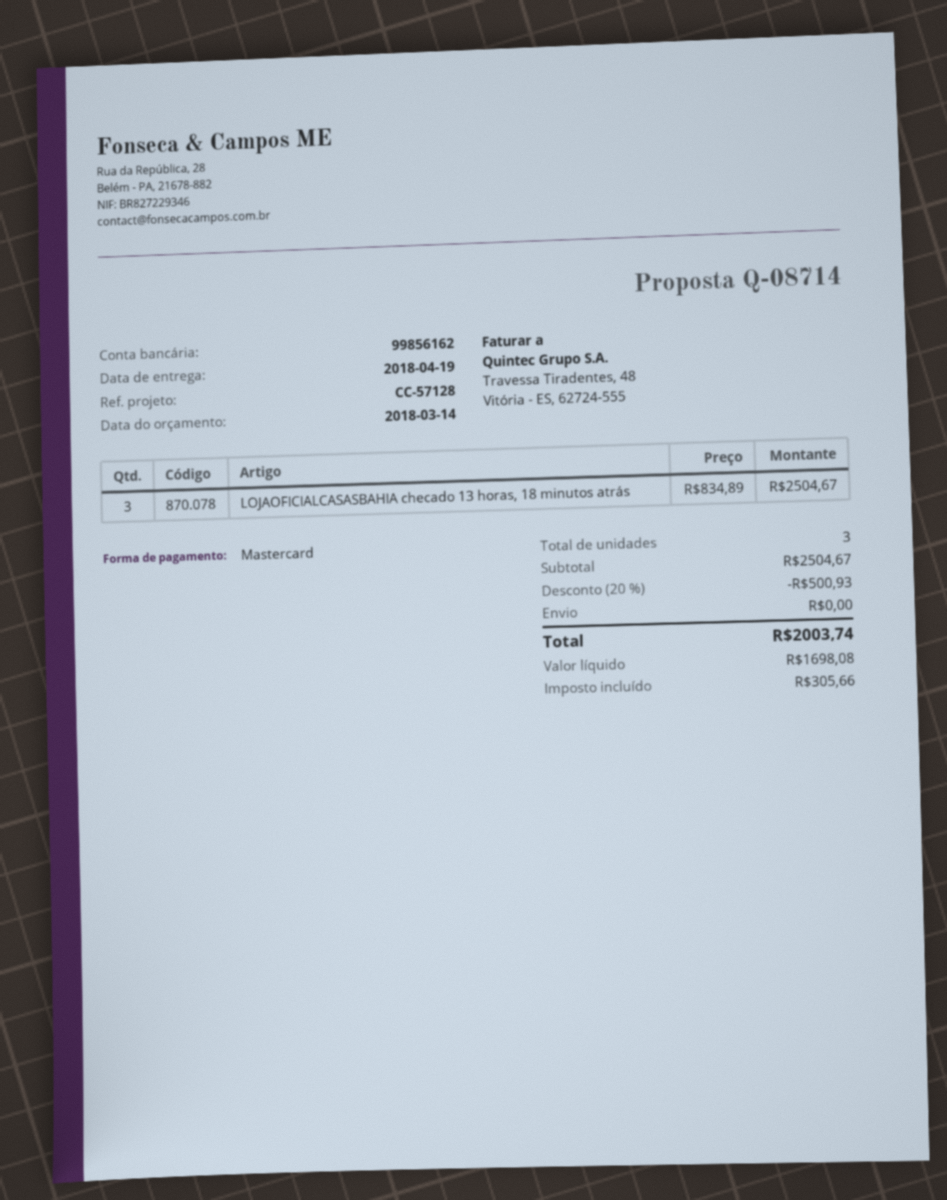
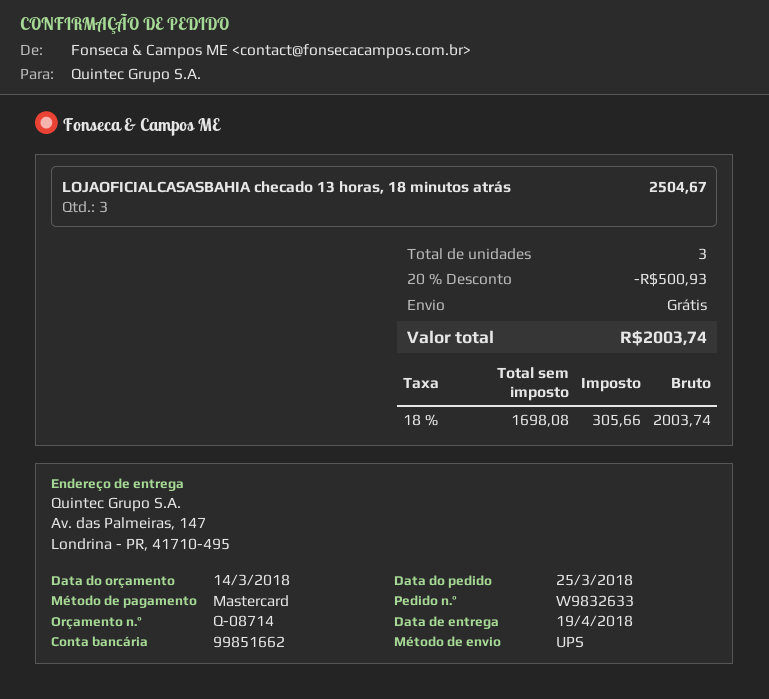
bank account: 99856162 -> 99851662

